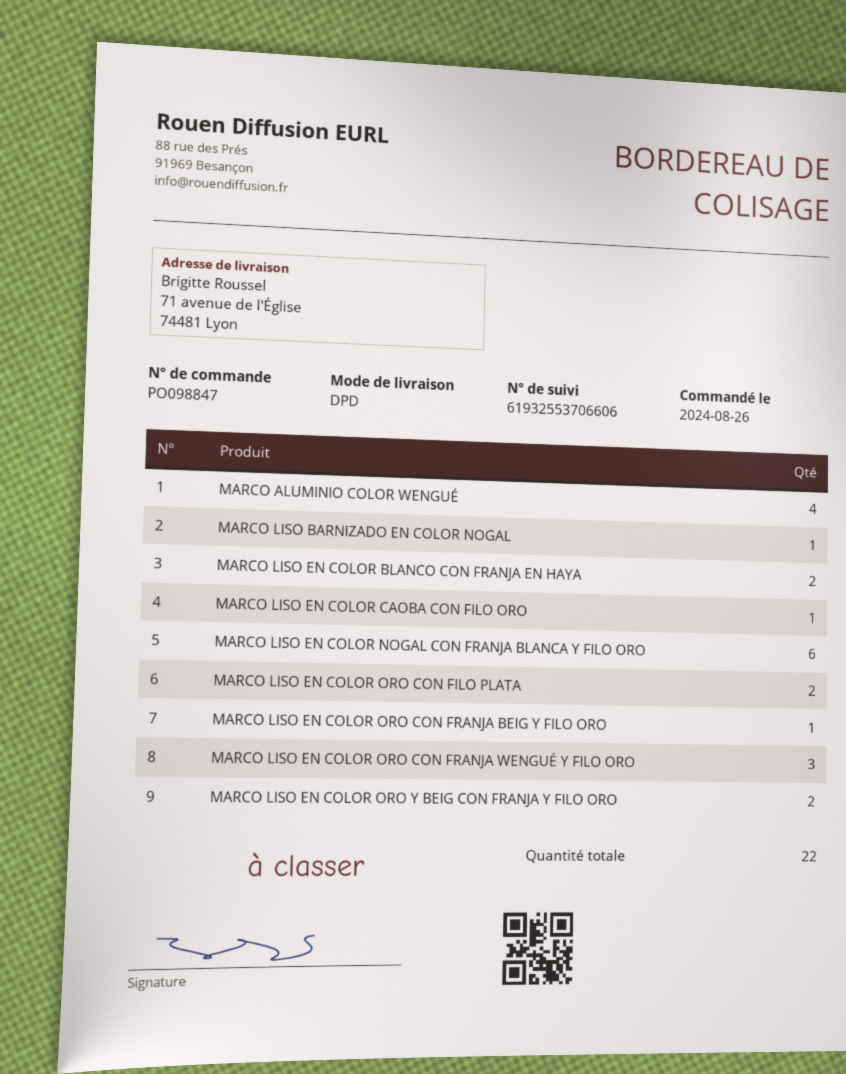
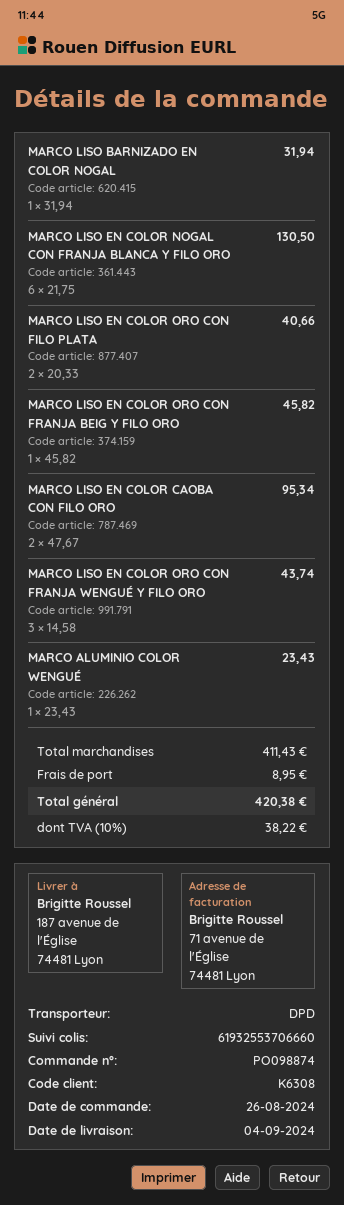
order number: PO098847 -> PO098874
tracking number: 61932553706606 -> 61932553706660
ship to: 71 avenue de l'Église, 74481 Lyon -> 187 avenue de l'Église, 74481 Lyon
MARCO ALUMINIO COLOR WENGUÉ: 4 -> 1
MARCO LISO EN COLOR BLANCO CON FRANJA EN HAYA: 2 -> none
MARCO LISO EN COLOR CAOBA CON FILO ORO: 1 -> 2
MARCO LISO EN COLOR ORO Y BEIG CON FRANJA Y FILO ORO: 2 -> none

